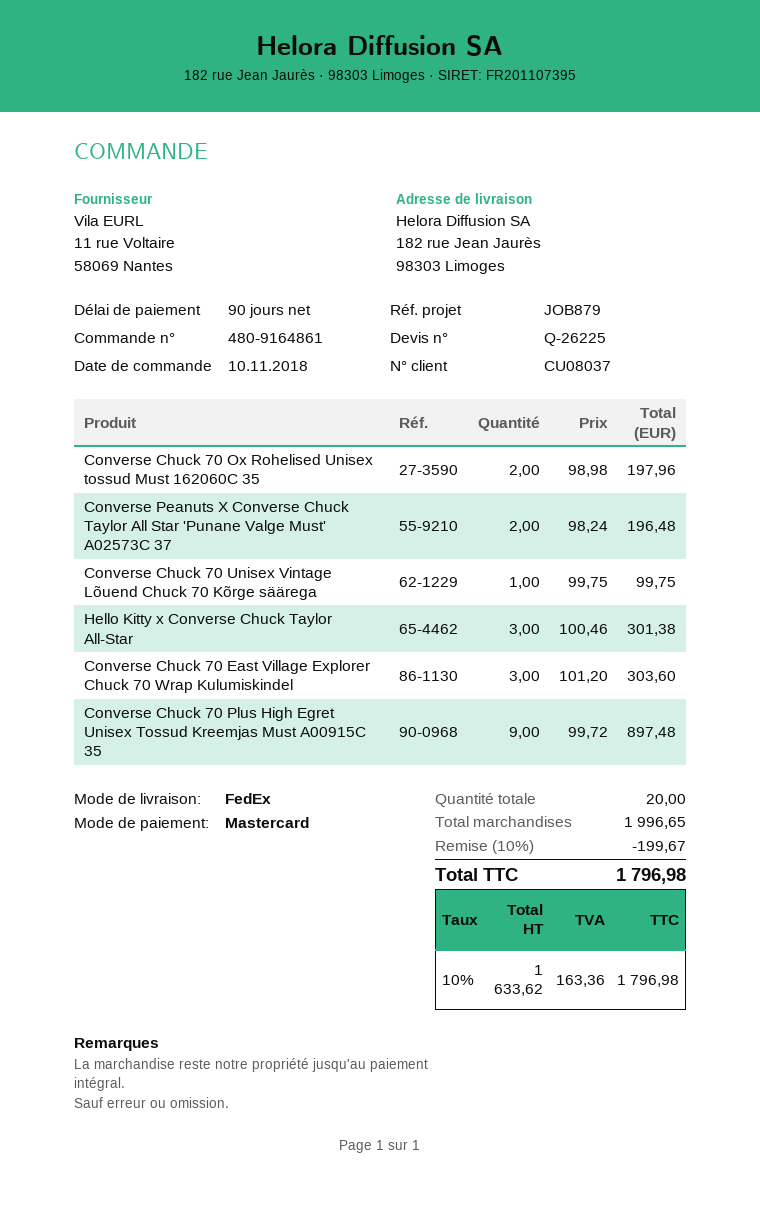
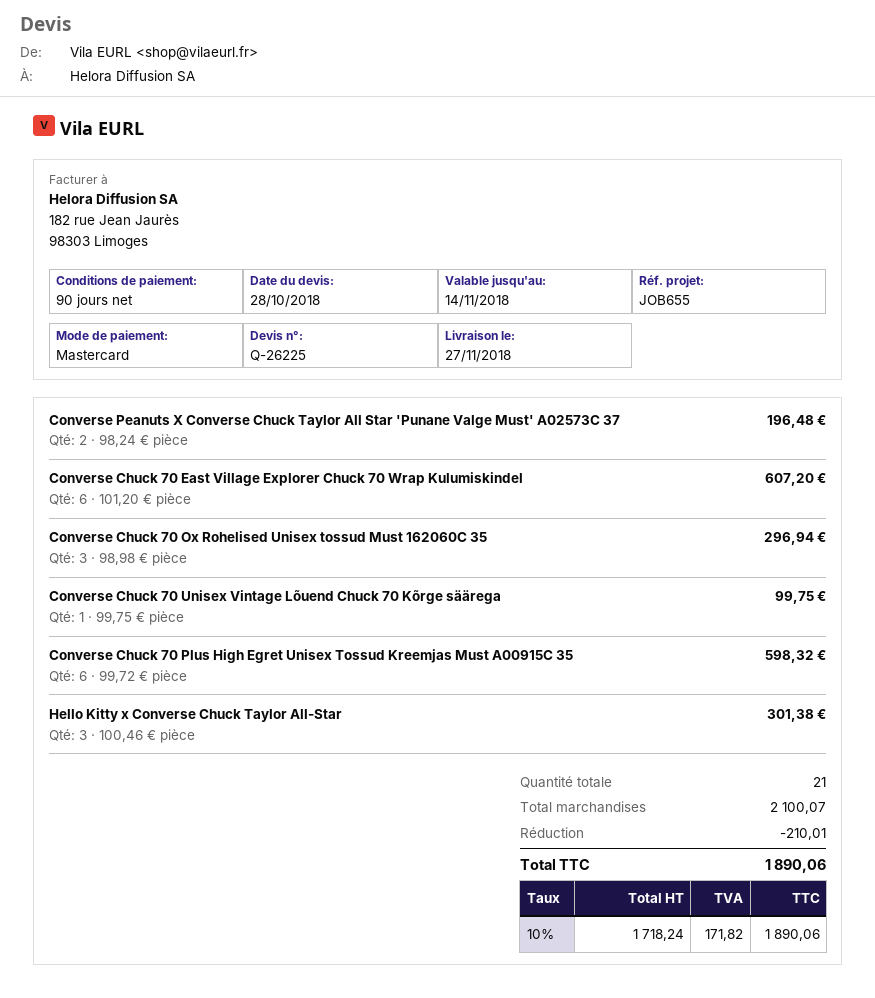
reference: JOB879 -> JOB655
Converse Chuck 70 Ox Rohelised Unisex tossud Must 162060C 35: 2 x 98.98 = 197.96 -> 3 x 98.98 = 296.94
Converse Chuck 70 East Village Explorer Chuck 70 Wrap Kulumiskindel: 3 x 101.20 = 303.60 -> 6 x 101.20 = 607.20
Converse Chuck 70 Plus High Egret Unisex Tossud Kreemjas Must A00915C 35: 9 x 99.72 = 897.48 -> 6 x 99.72 = 598.32
total quantity: 20 -> 21
subtotal: 1996.65 -> 2100.07
discount: 199.67 -> 210.01
net: 1633.62 -> 1718.24
tax: 10% = 163.36 -> 10% = 171.82
total: 1796.98 -> 1890.06

